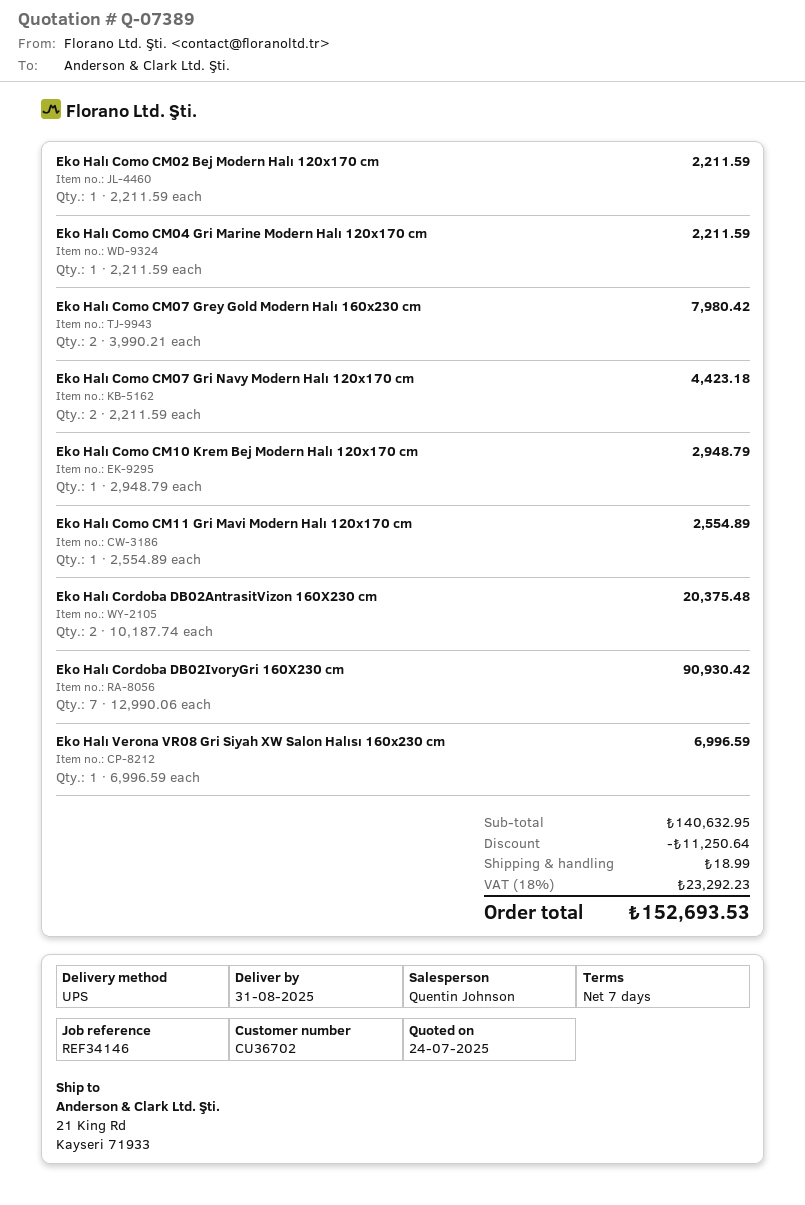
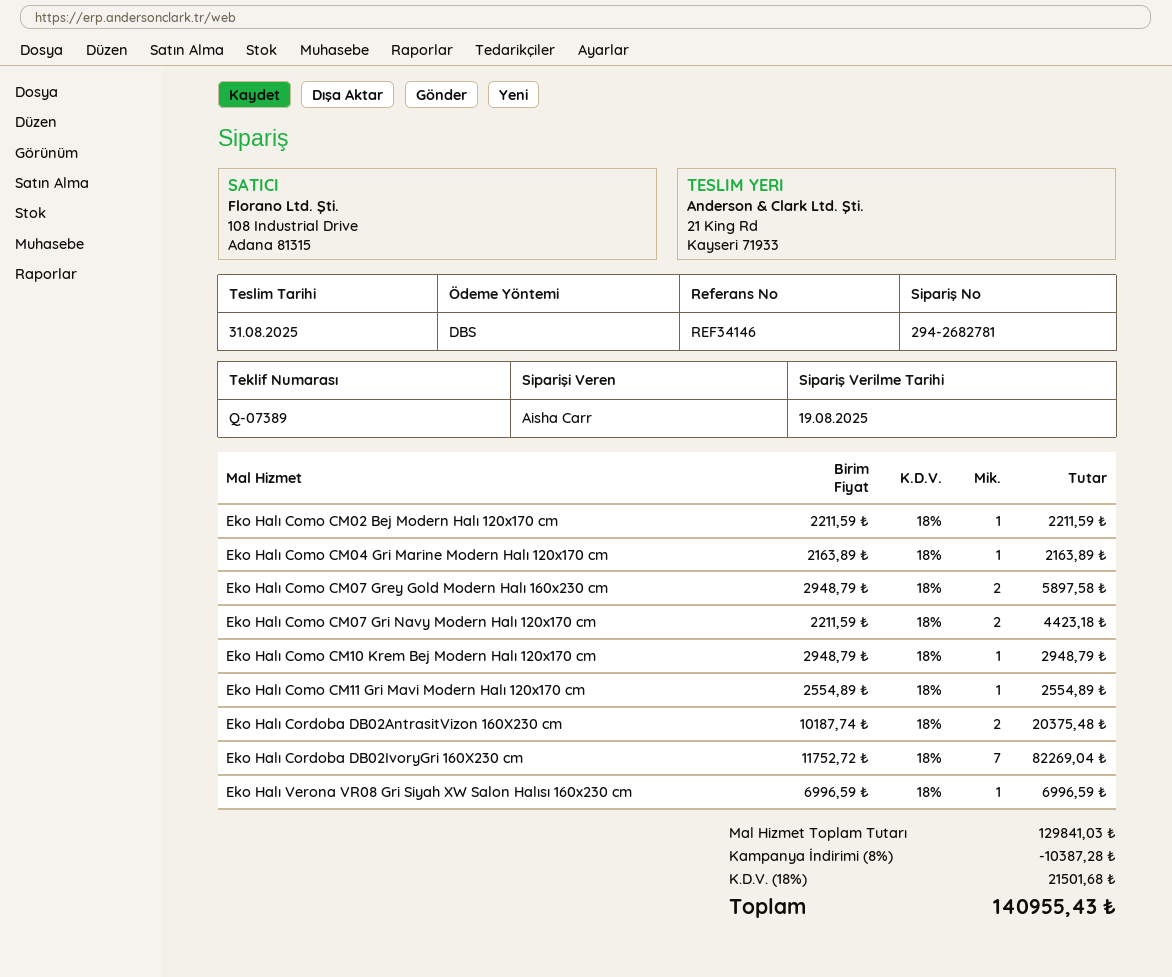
Eko Halı Como CM04 Gri Marine Modern Halı 120x170 cm: 1 x 2211.59 = 2211.59 -> 1 x 2163.89 = 2163.89
Eko Halı Como CM07 Grey Gold Modern Halı 160x230 cm: 2 x 3990.21 = 7980.42 -> 2 x 2948.79 = 5897.58
Eko Halı Cordoba DB02IvoryGri 160X230 cm: 7 x 12990.06 = 90930.42 -> 7 x 11752.72 = 82269.04
subtotal: 140632.95 -> 129841.03
discount: 11250.64 -> 10387.28
shipping: 18.99 -> none
tax: 18% = 23292.23 -> 18% = 21501.68
total: 152693.53 -> 140955.43

